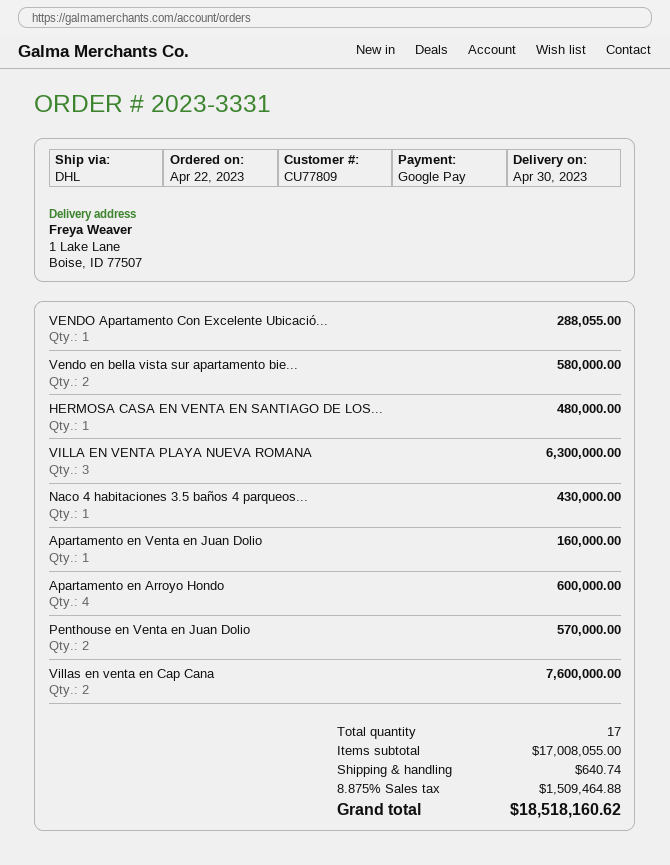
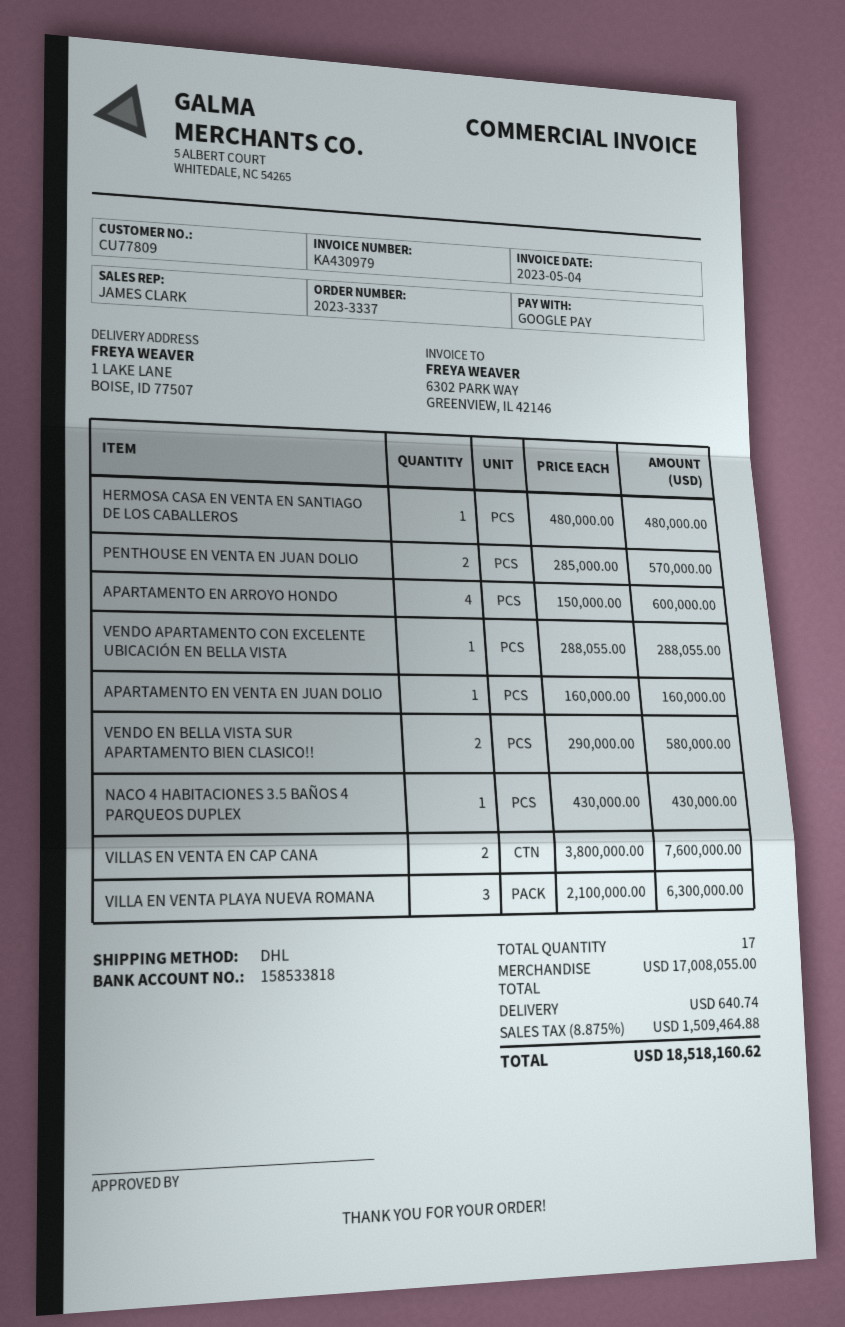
order number: 2023-3331 -> 2023-3337

